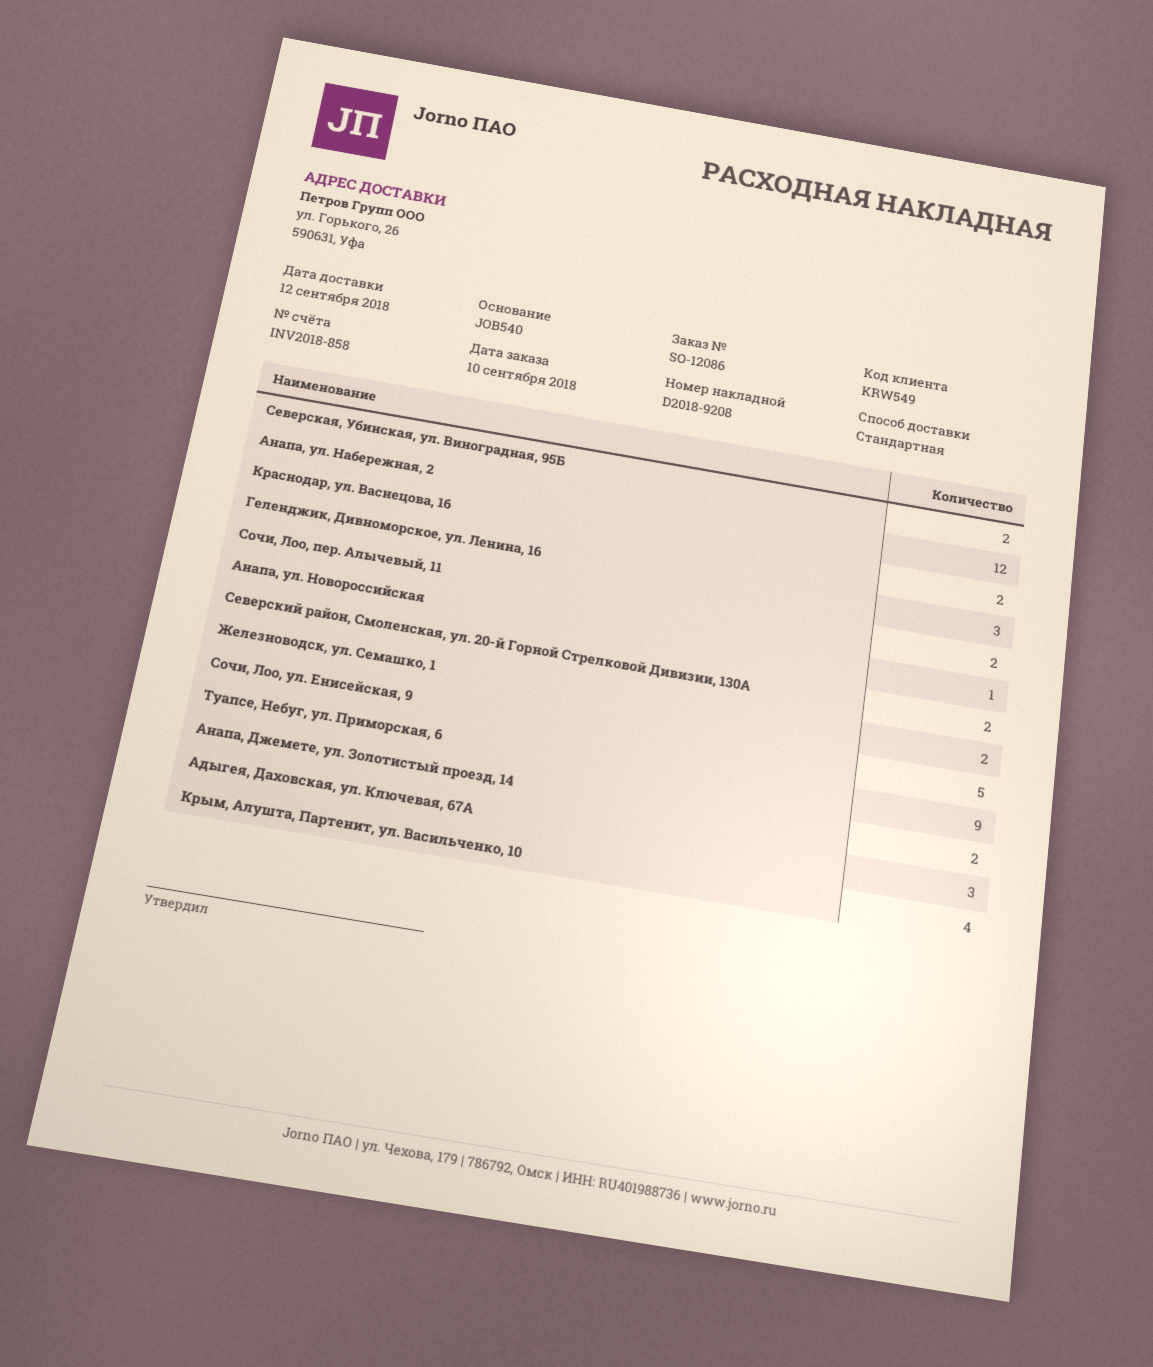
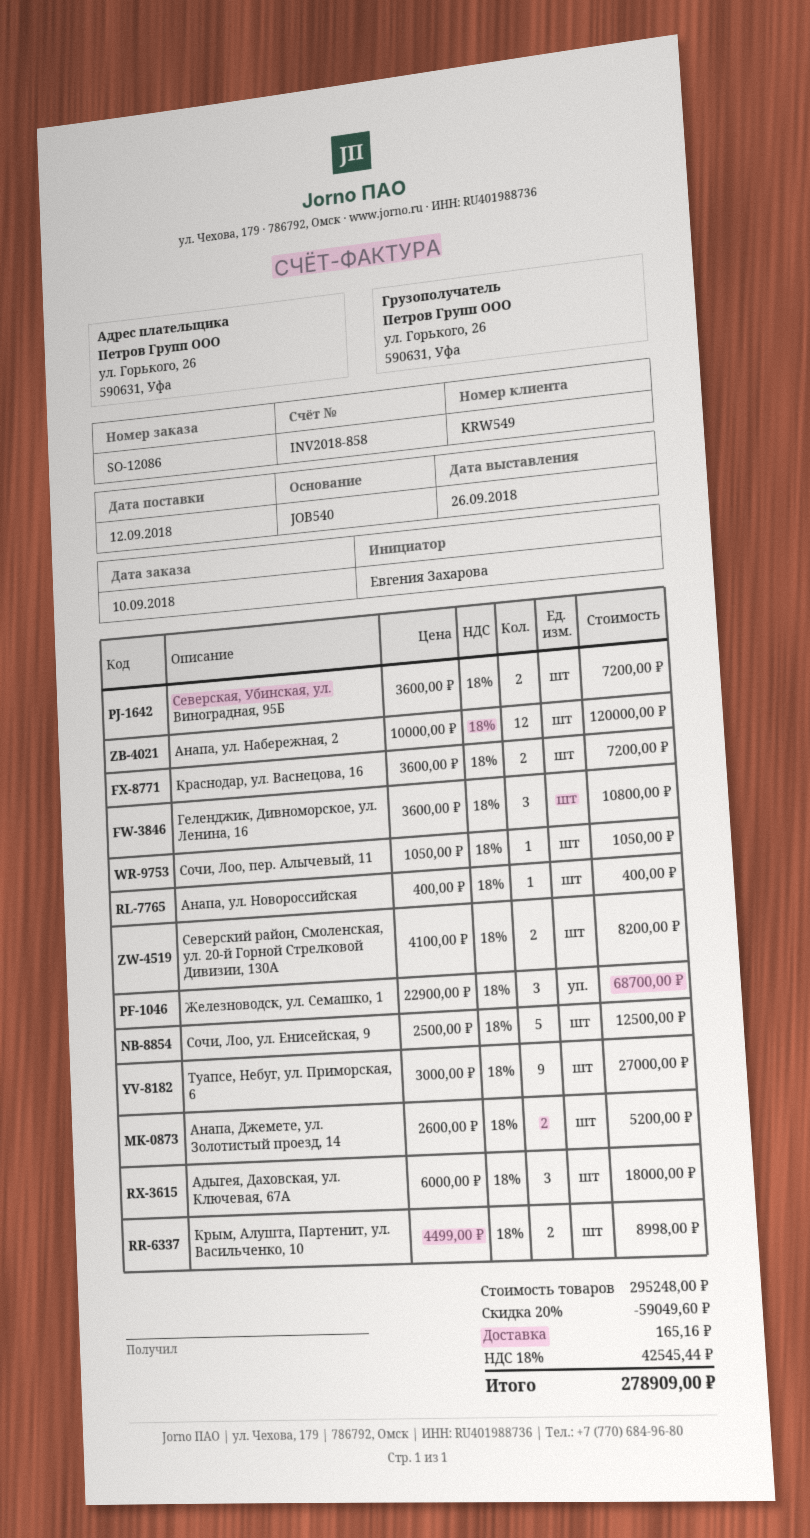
Сочи, Лоо, пер. Алычевый, 11: 2 -> 1
Железноводск, ул. Семашко, 1: 2 -> 3
Крым, Алушта, Партенит, ул. Васильченко, 10: 4 -> 2

